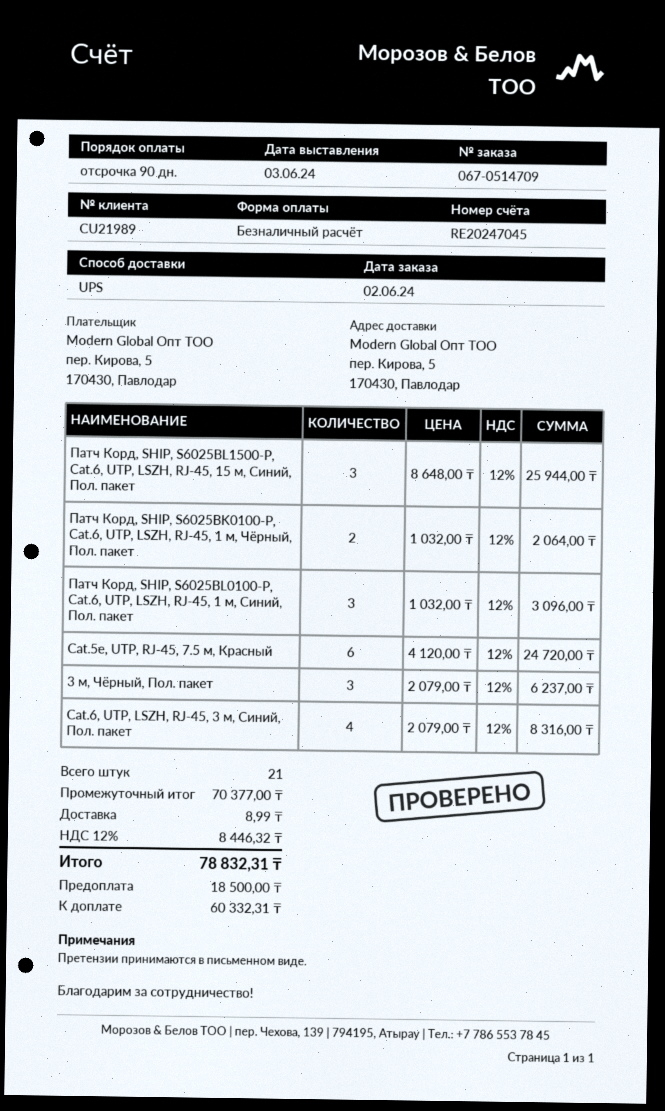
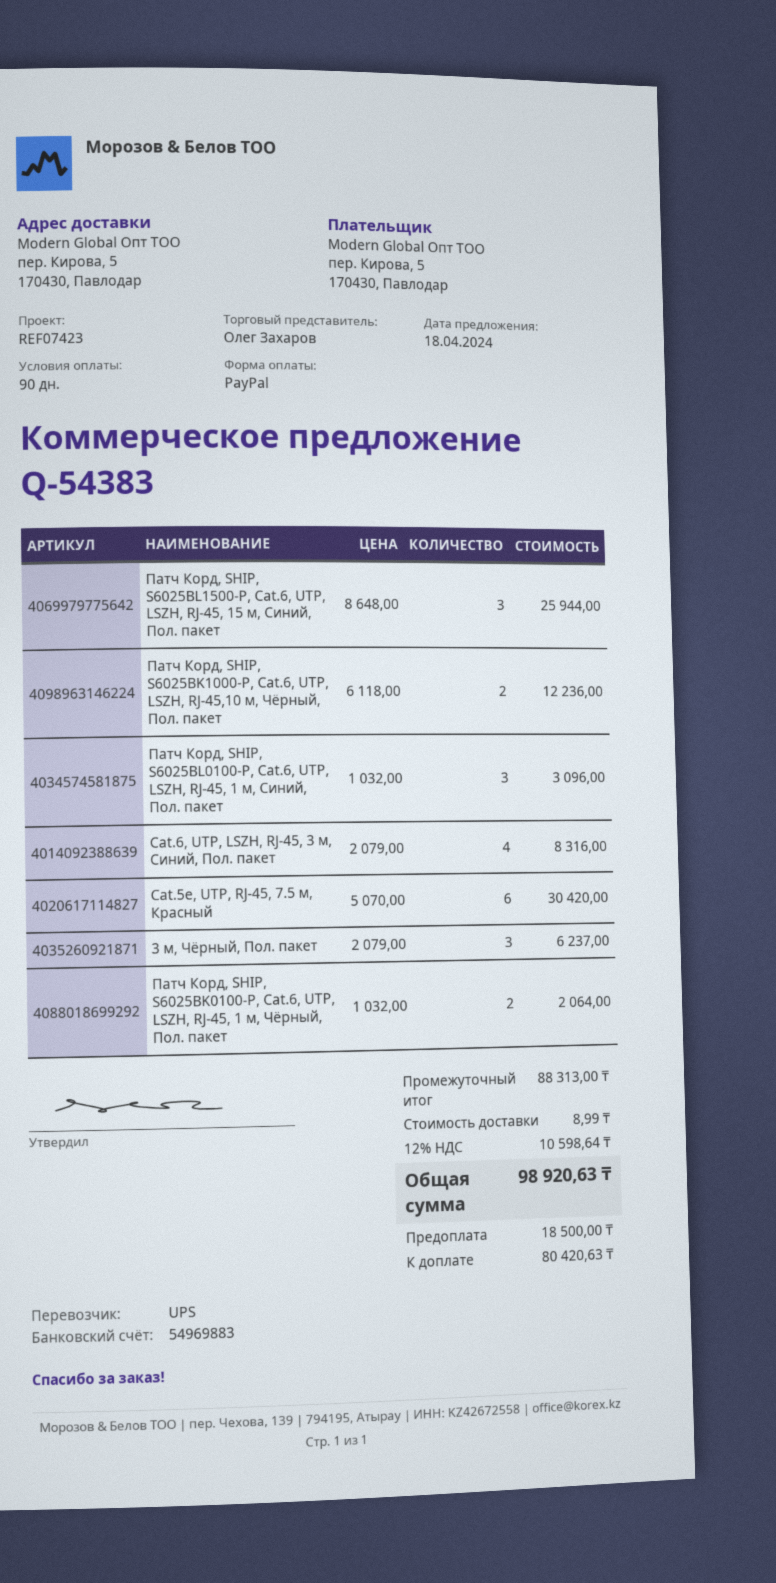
payment method: bank transfer -> PayPal
Cat.5e, UTP, RJ-45, 7.5 м, Красный: 6 x 4120.00 = 24720.00 -> 6 x 5070.00 = 30420.00
Патч Корд, SHIP, S6025BK1000-P, Cat.6, UTP, LSZH, RJ-45,10 м, Чёрный, Пол. пакет: none -> 2 x 6118.00 = 12236.00
subtotal: 70377.00 -> 88313.00
tax: 12% = 8446.32 -> 12% = 10598.64
total: 78832.31 -> 98920.63
balance: 60332.31 -> 80420.63

